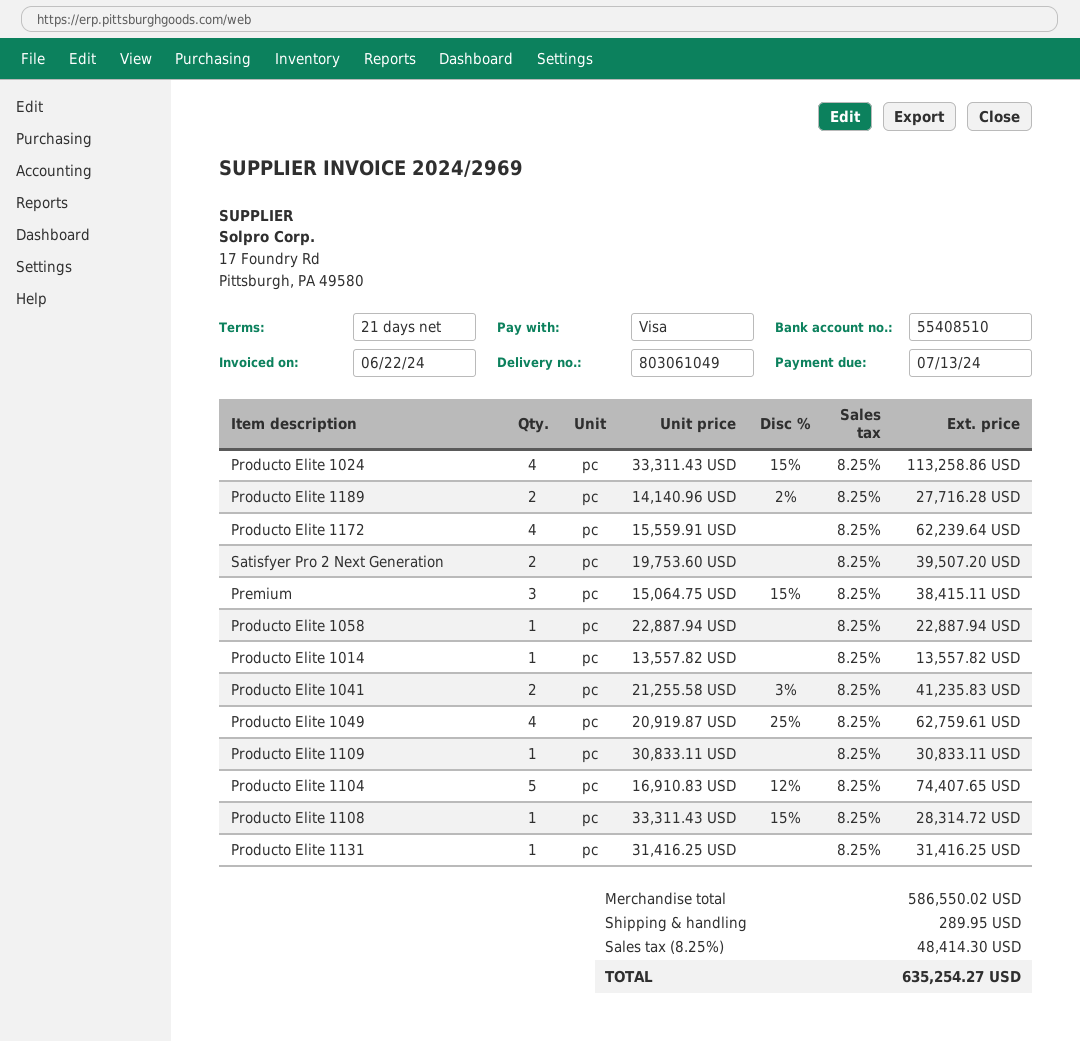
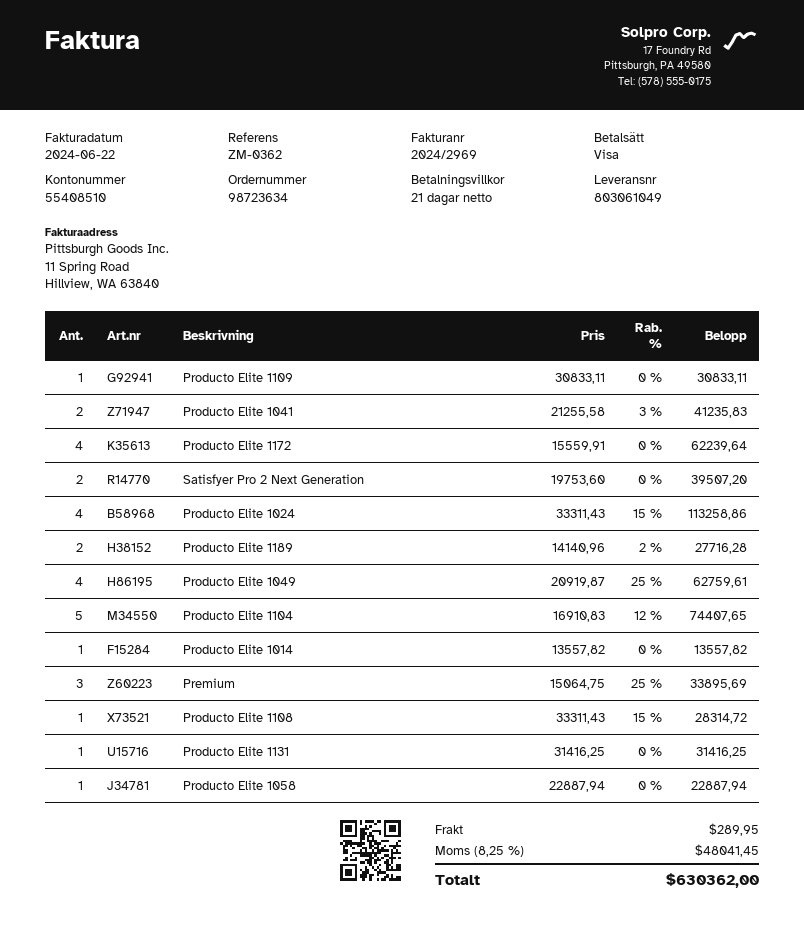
Premium: 3 x 15064.75 - 15% = 38415.11 -> 3 x 15064.75 - 25% = 33895.69
tax: 8.25% = 48414.30 -> 8.25% = 48041.45
total: 635254.27 -> 630362.00

